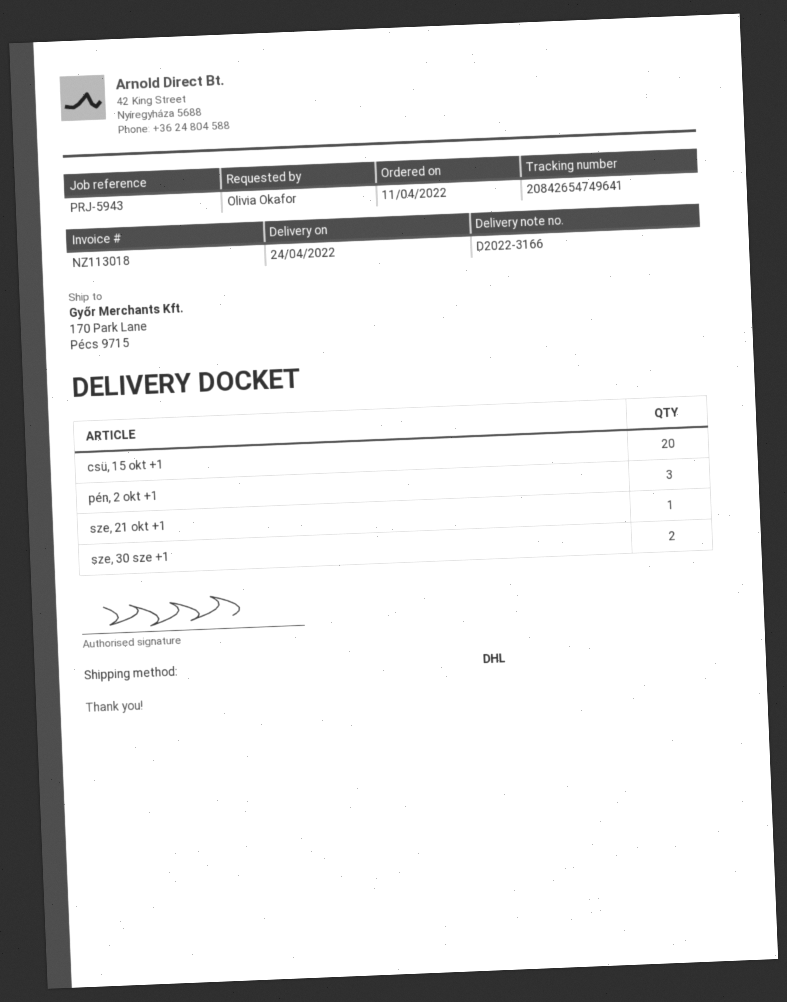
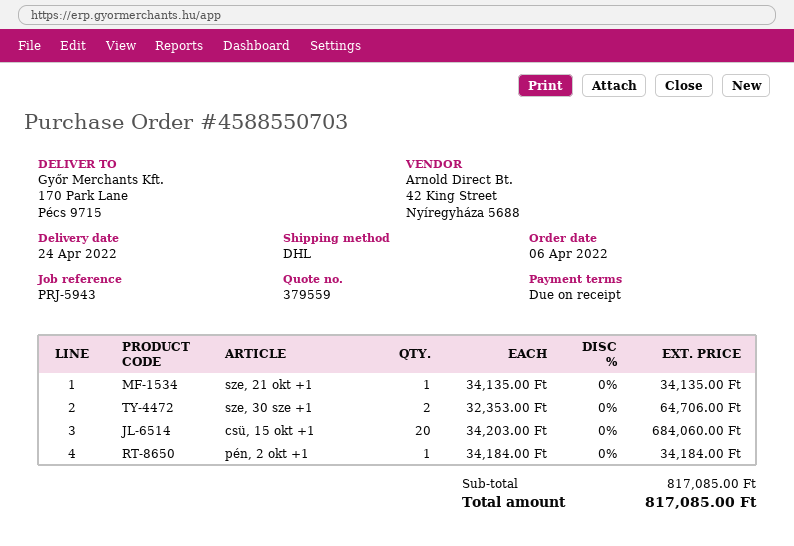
order date: 2022-04-11 -> 2022-04-06
pén, 2 okt +1: 3 -> 1

